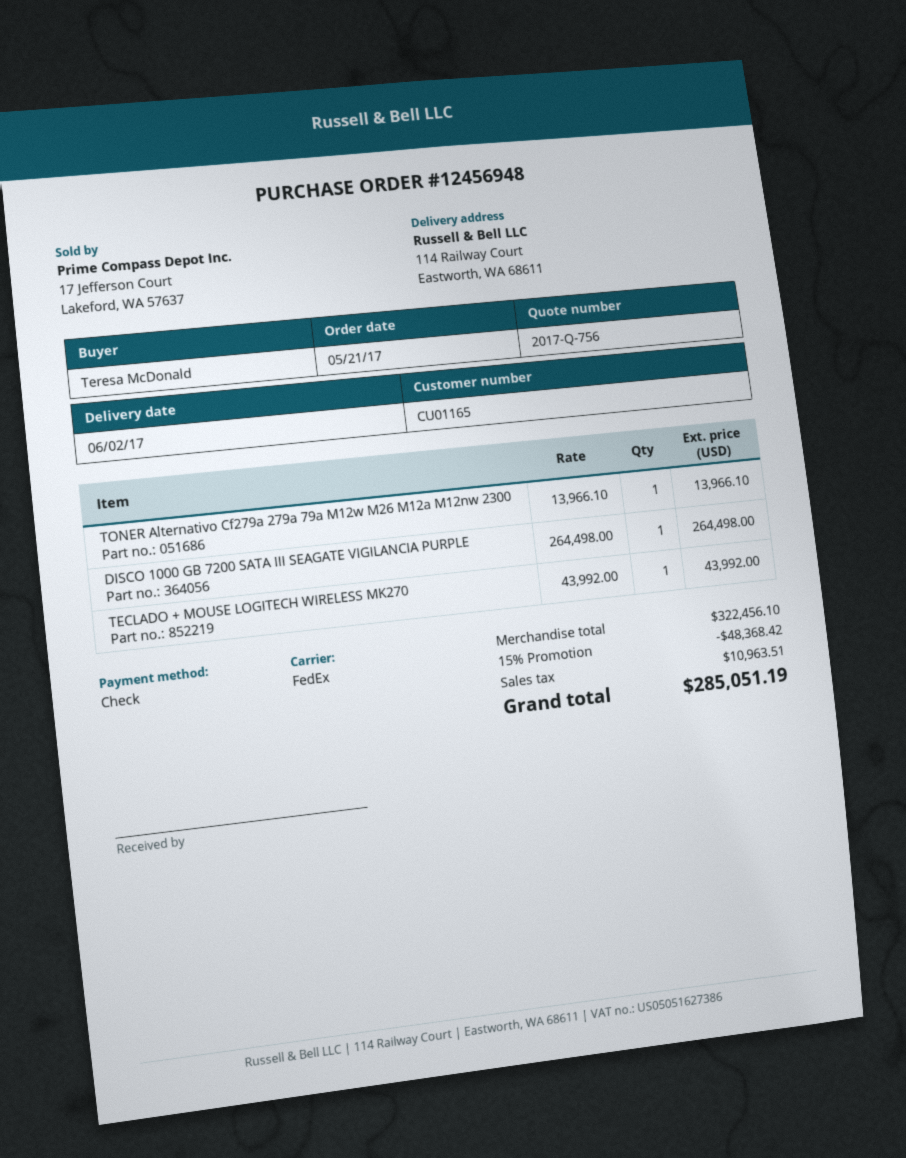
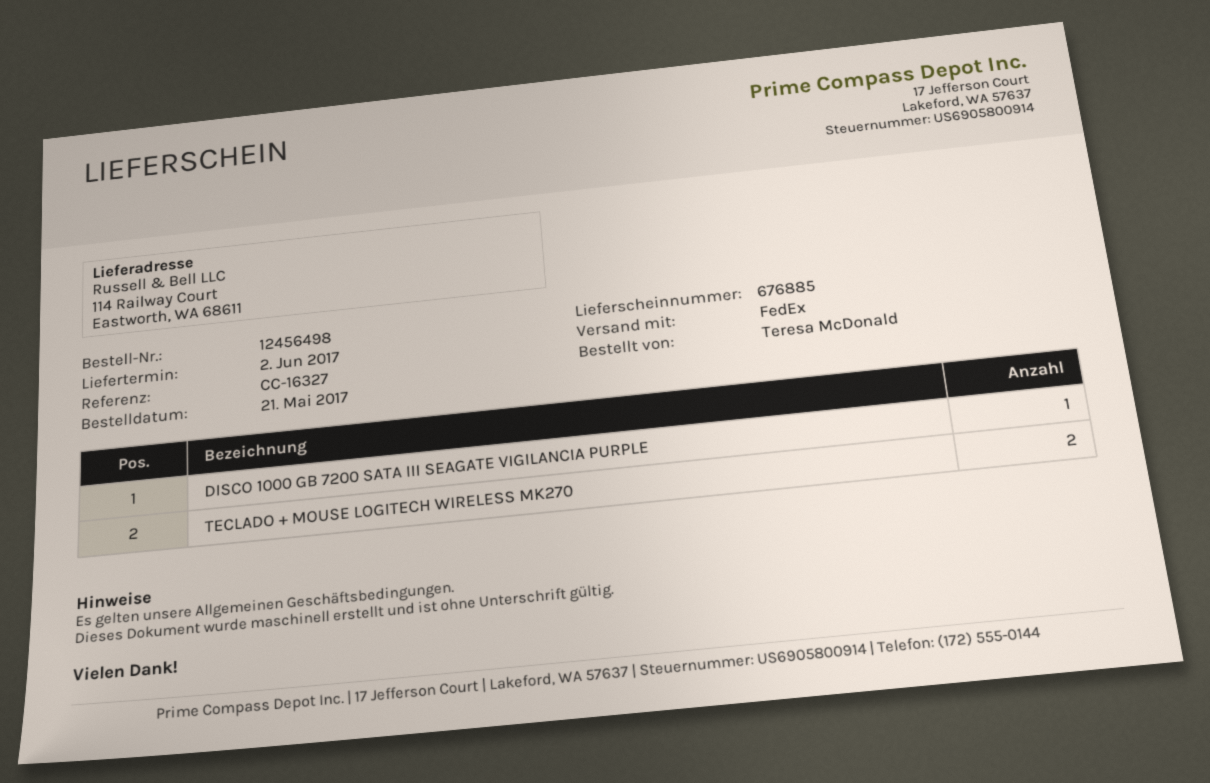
order number: 12456948 -> 12456498
TONER Alternativo Cf279a 279a 79a M12w M26 M12a M12nw 2300: 1 -> none
TECLADO + MOUSE LOGITECH WIRELESS MK270: 1 -> 2

